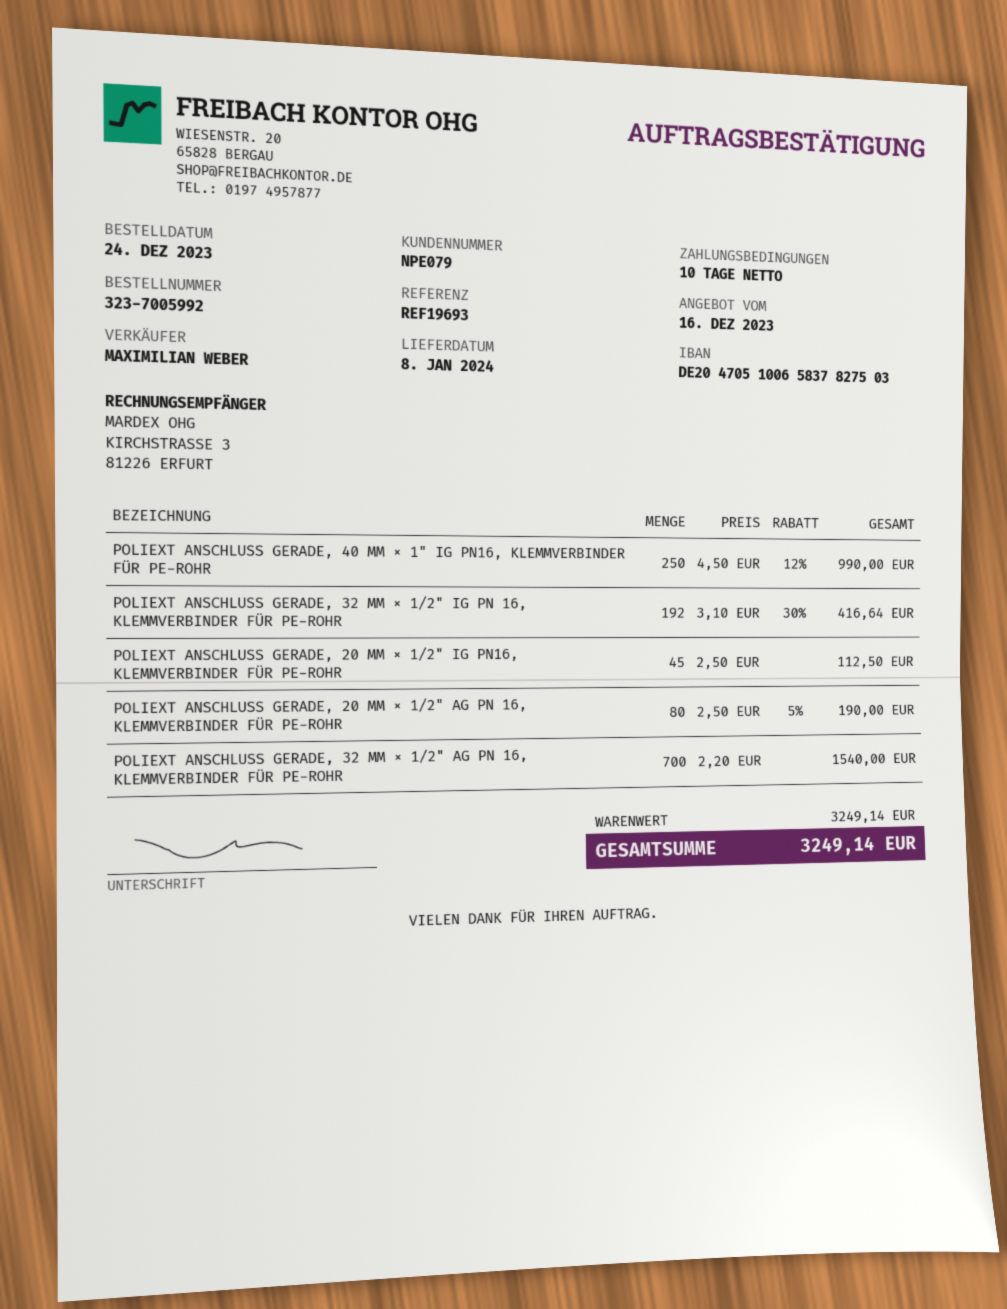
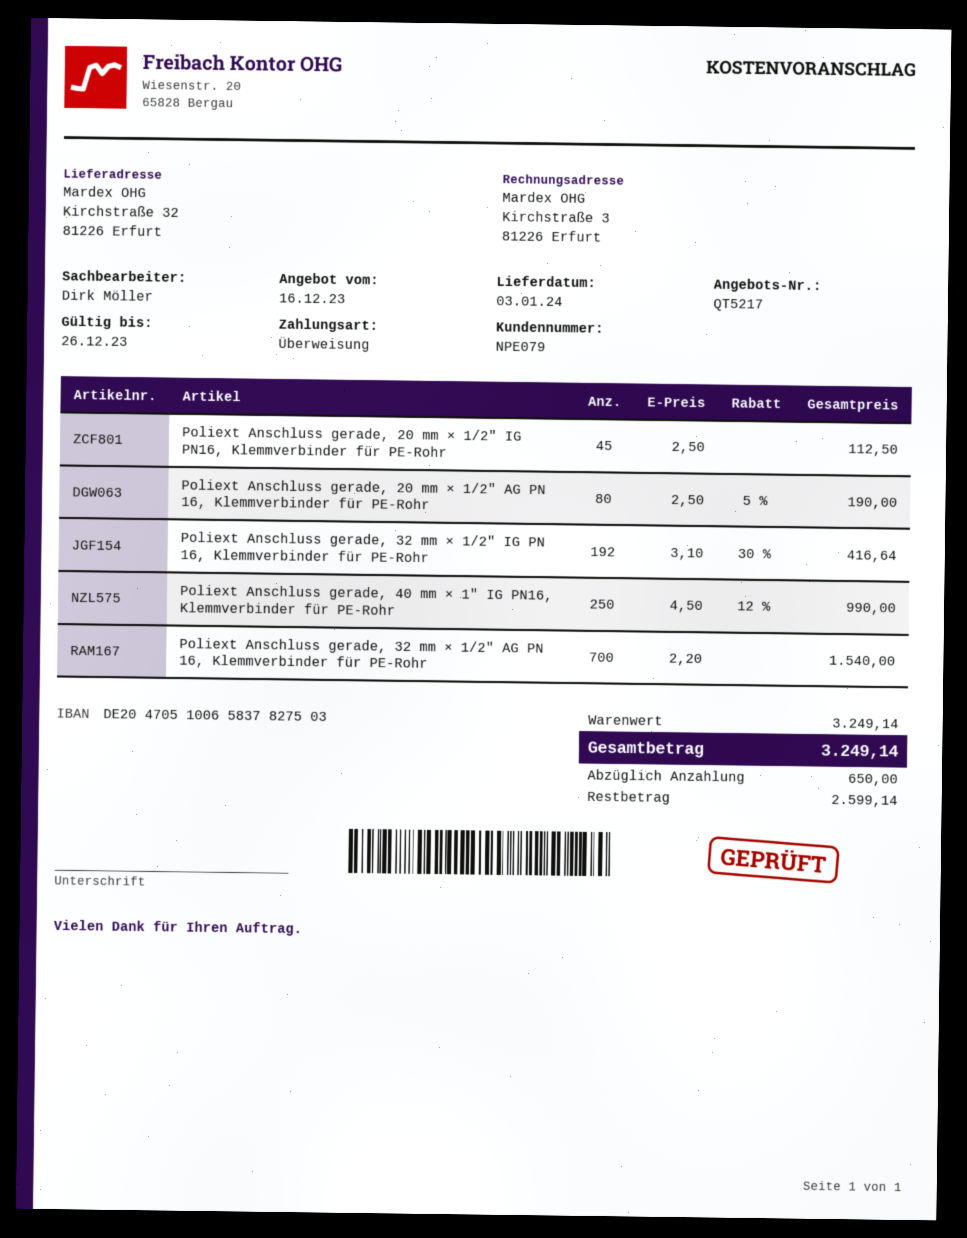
delivery date: 2024-01-08 -> 2024-01-03
sales rep: MAXIMILIAN WEBER -> Dirk Möller

